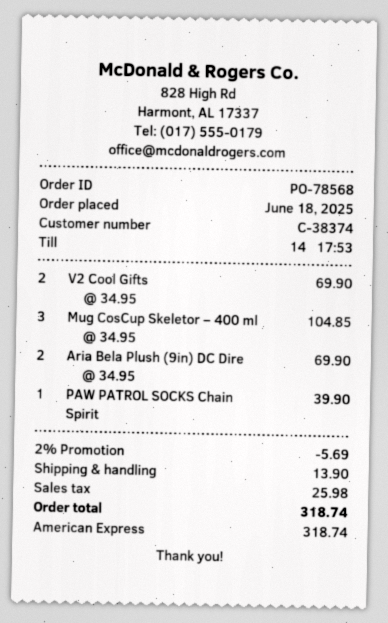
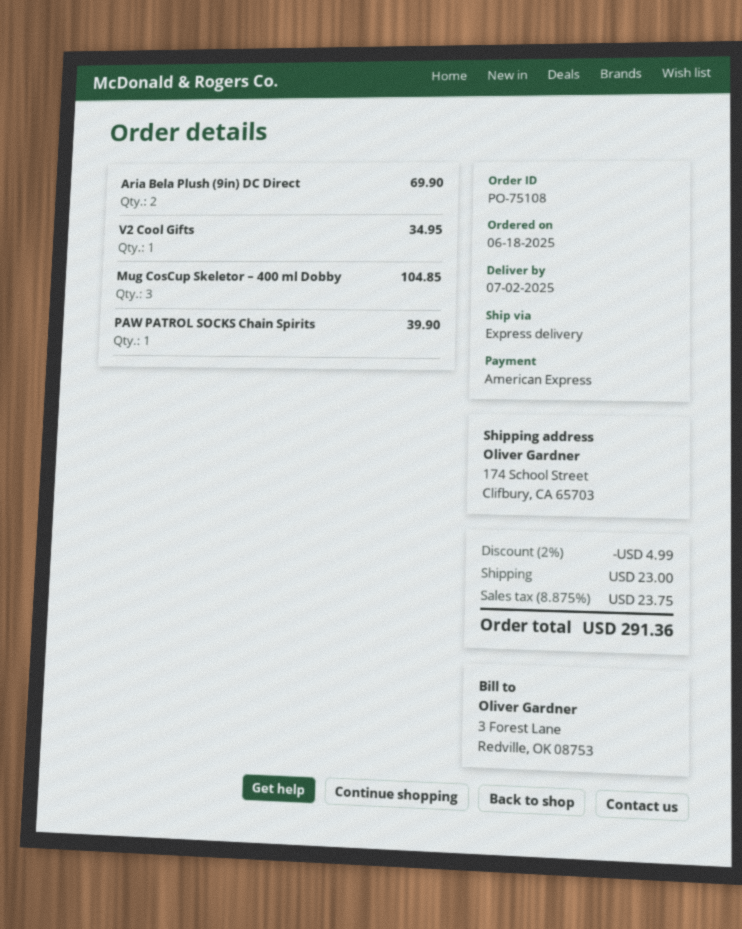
order number: PO-78568 -> PO-75108
V2 Cool Gifts: 2 for 69.90 -> 1 for 34.95
discount: 2% = 5.69 -> 2% = 4.99
shipping: 13.90 -> 23.00
tax: 25.98 -> 23.75
total: 318.74 -> 291.36

